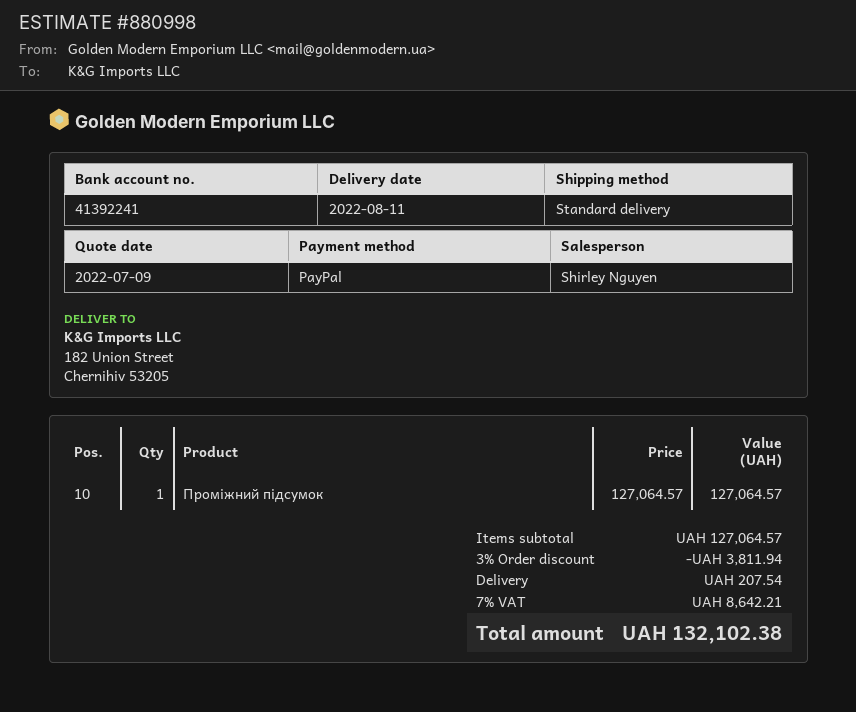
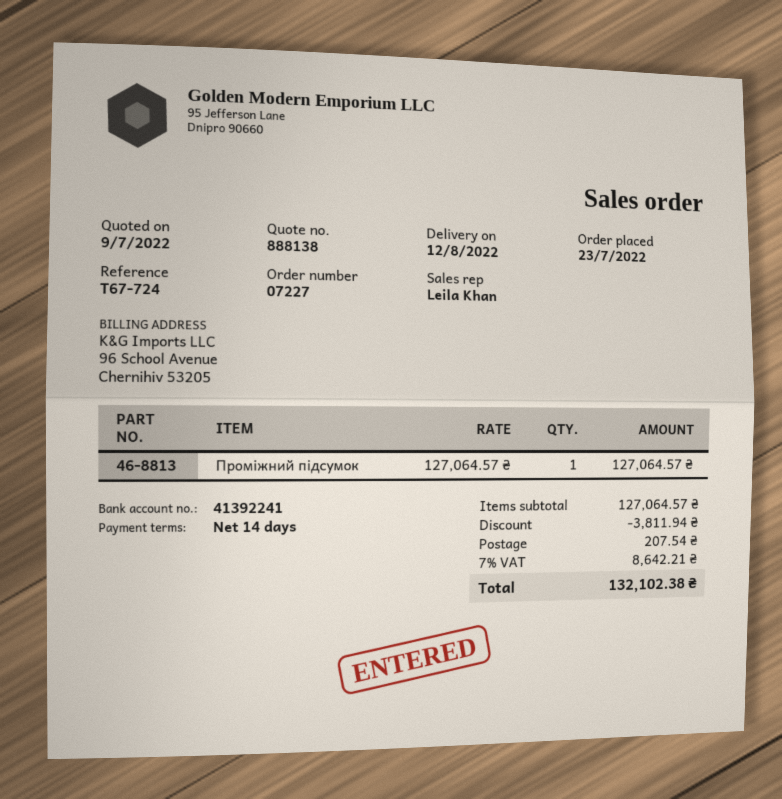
quote number: 880998 -> 888138
delivery date: 2022-08-11 -> 2022-08-12
sales rep: Shirley Nguyen -> Leila Khan

